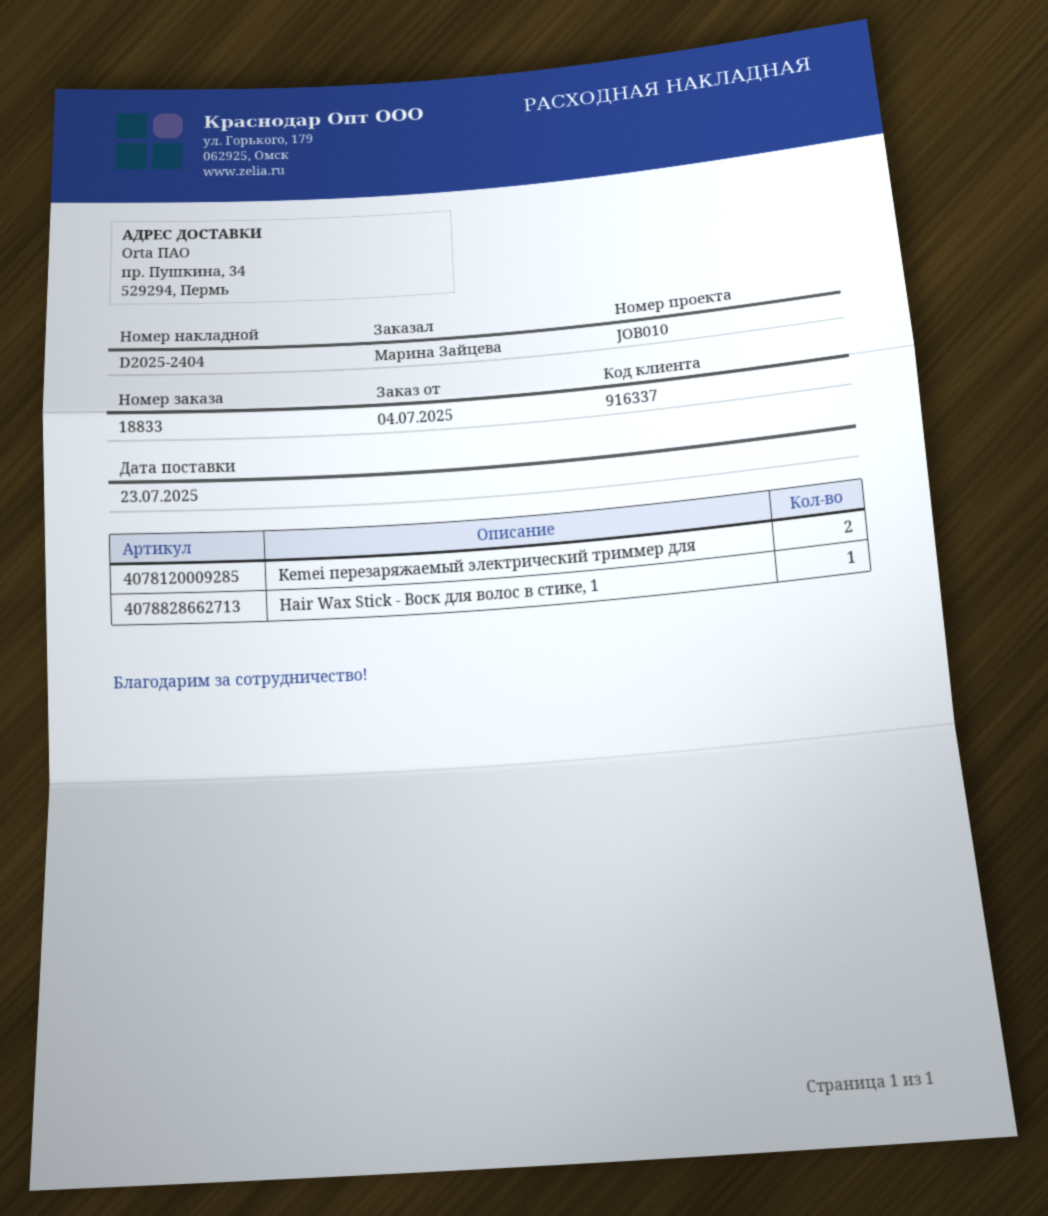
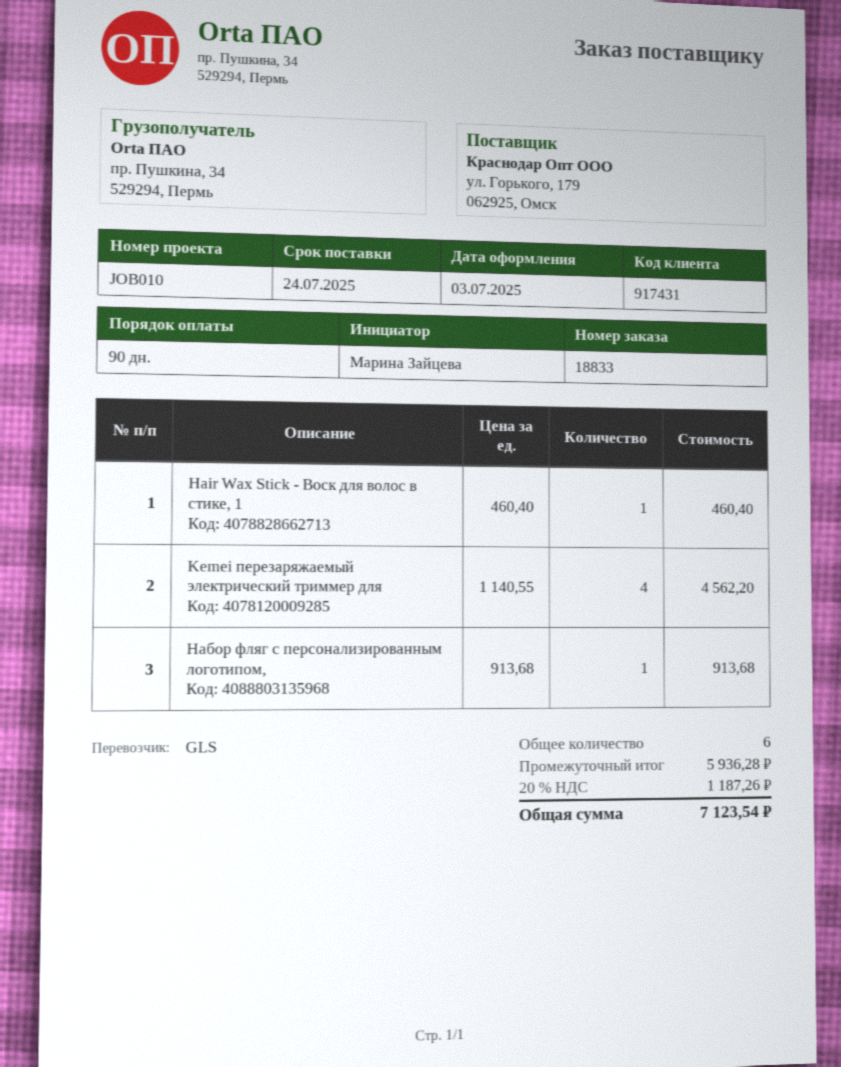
order date: 2025-07-04 -> 2025-07-03
delivery date: 2025-07-23 -> 2025-07-24
customer number: 916337 -> 917431
Kemei перезаряжаемый электрический триммер для: 2 -> 4
Набор фляг с персонализированным логотипом,: none -> 1

